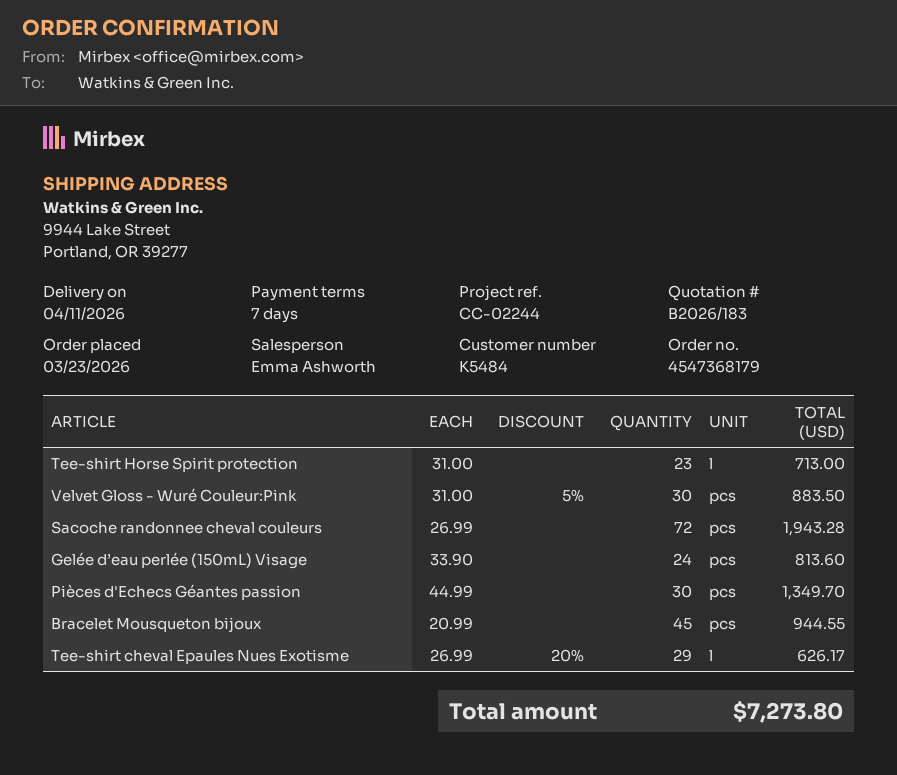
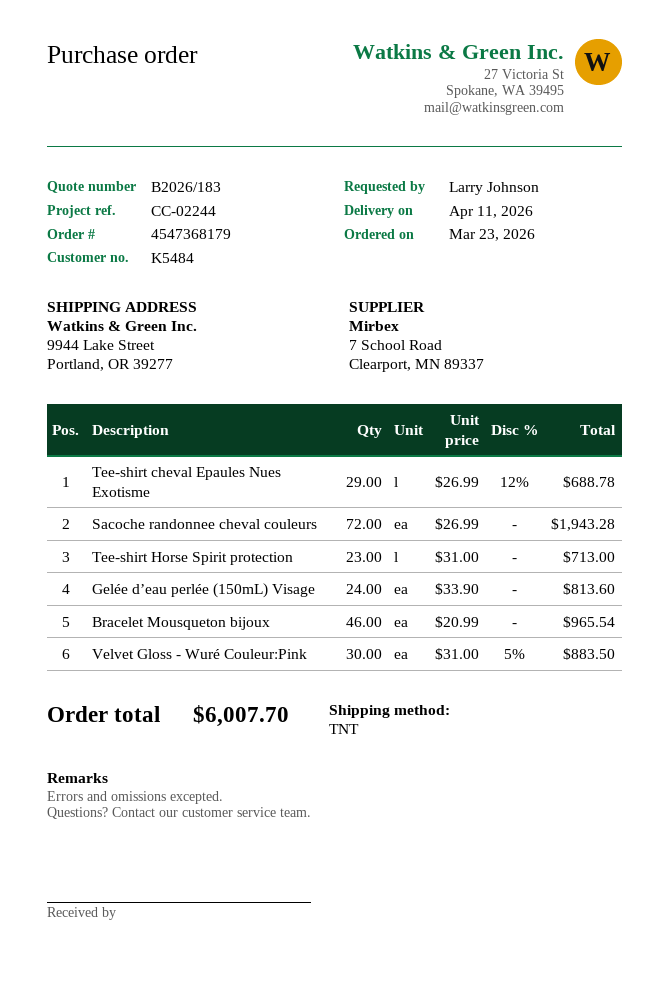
Pièces d'Echecs Géantes passion: 30 x 44.99 = 1349.70 -> none
Bracelet Mousqueton bijoux: 45 x 20.99 = 944.55 -> 46 x 20.99 = 965.54
Tee-shirt cheval Epaules Nues Exotisme: 29 x 26.99 - 20% = 626.17 -> 29 x 26.99 - 12% = 688.78
total: 7273.80 -> 6007.70

